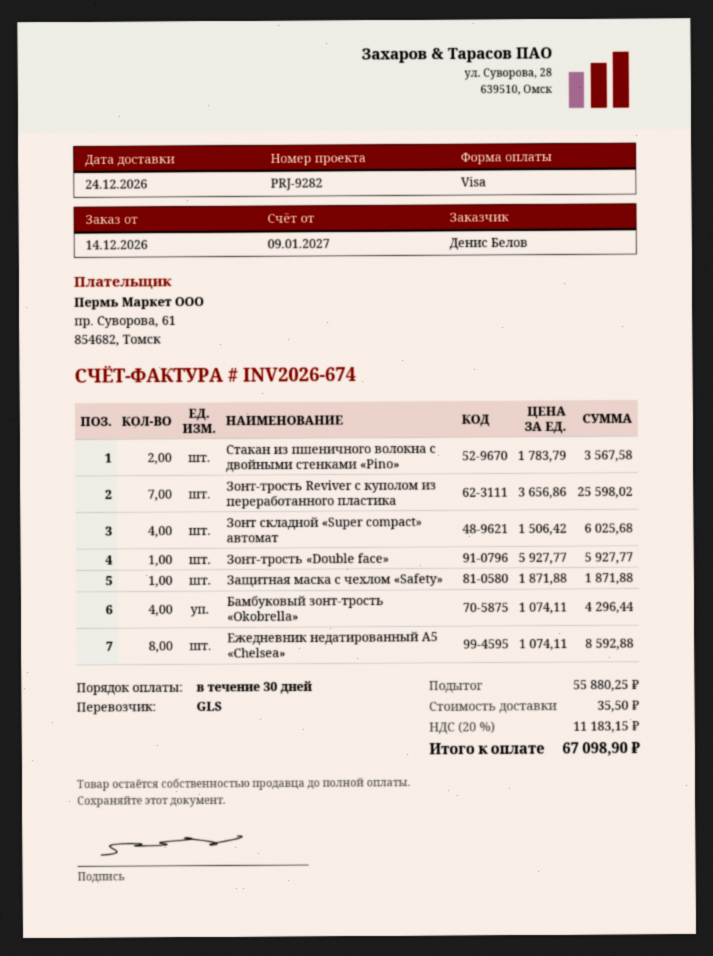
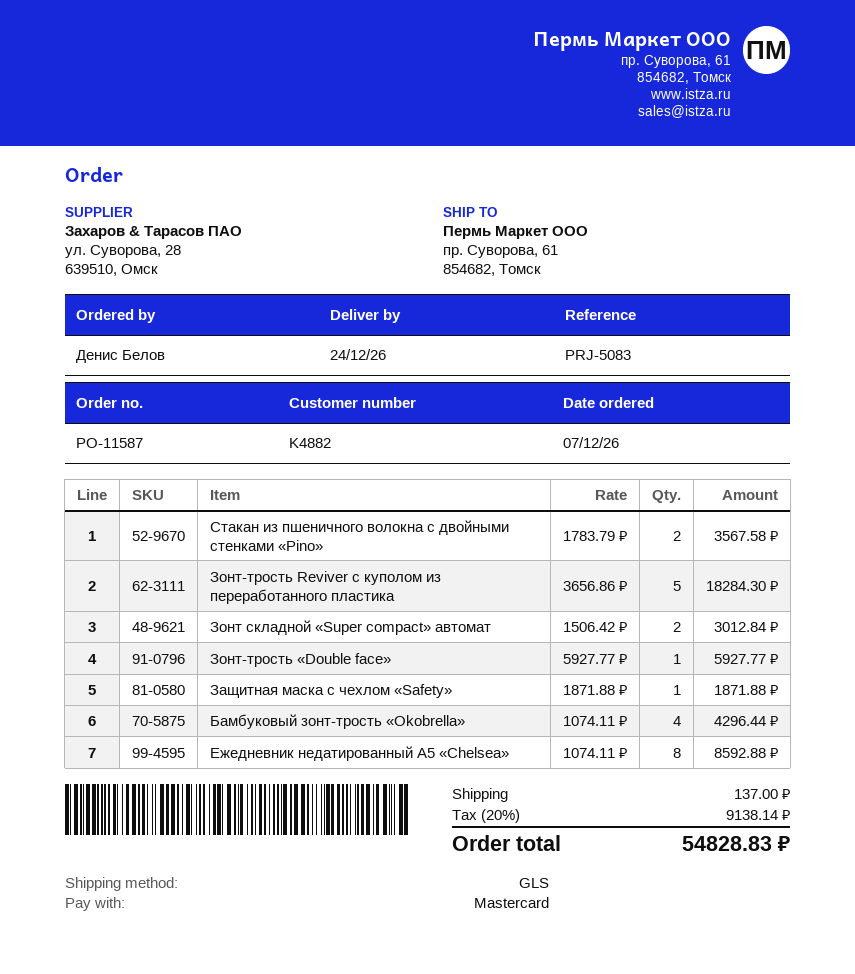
order date: 2026-12-14 -> 2026-12-07
reference: PRJ-9282 -> PRJ-5083
payment method: Visa -> Mastercard
Зонт-трость Reviver с куполом из переработанного пластика: 7 x 3656.86 = 25598.02 -> 5 x 3656.86 = 18284.30
Зонт складной «Super compact» автомат: 4 x 1506.42 = 6025.68 -> 2 x 1506.42 = 3012.84
shipping: 35.50 -> 137.00
tax: 20% = 11183.15 -> 20% = 9138.14
total: 67098.90 -> 54828.83

